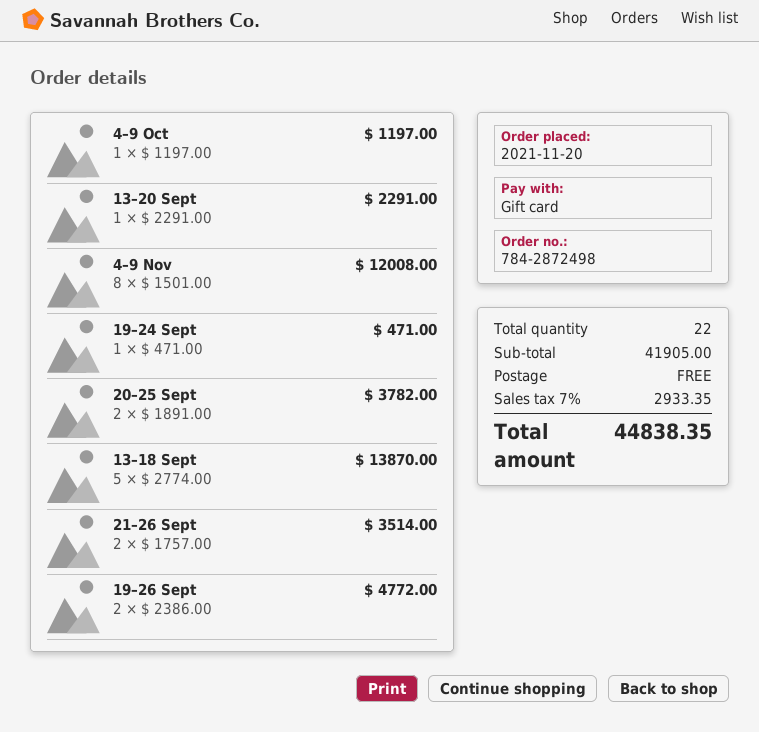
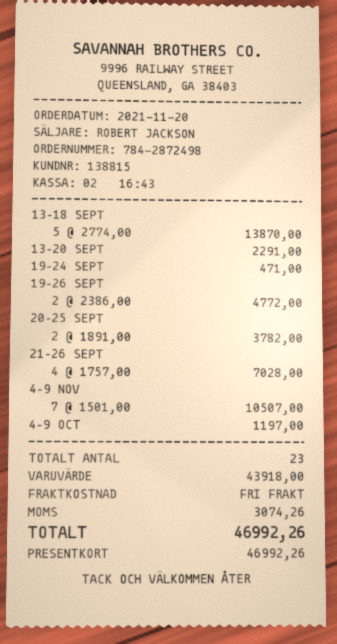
4–9 Nov: 8 x 1501.00 = 12008.00 -> 7 x 1501.00 = 10507.00
21–26 Sept: 2 x 1757.00 = 3514.00 -> 4 x 1757.00 = 7028.00
total quantity: 22 -> 23
subtotal: 41905.00 -> 43918.00
tax: 2933.35 -> 3074.26
total: 44838.35 -> 46992.26

